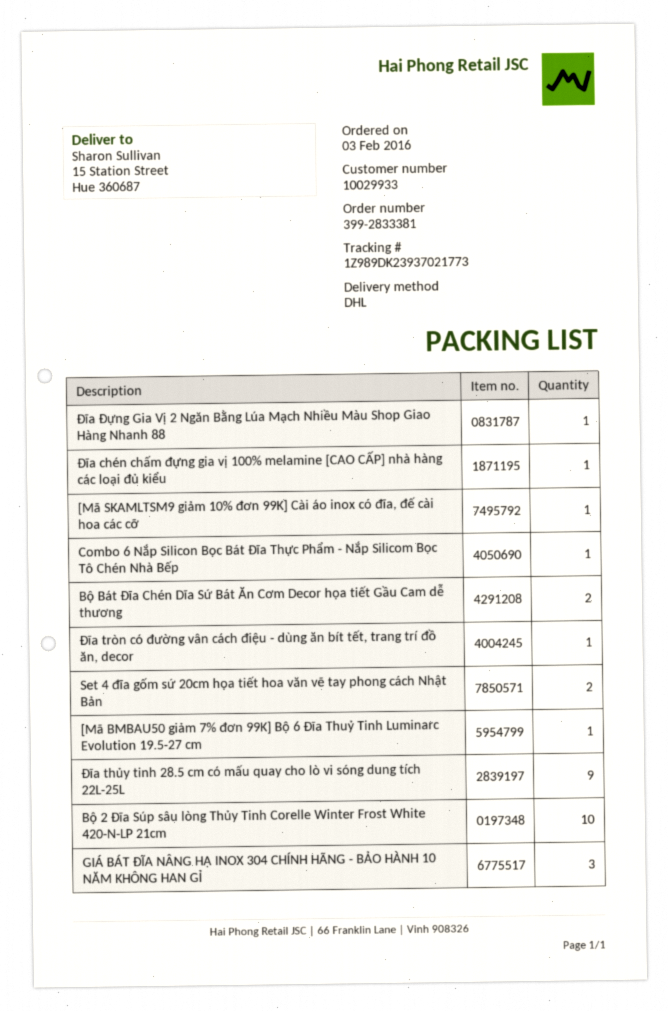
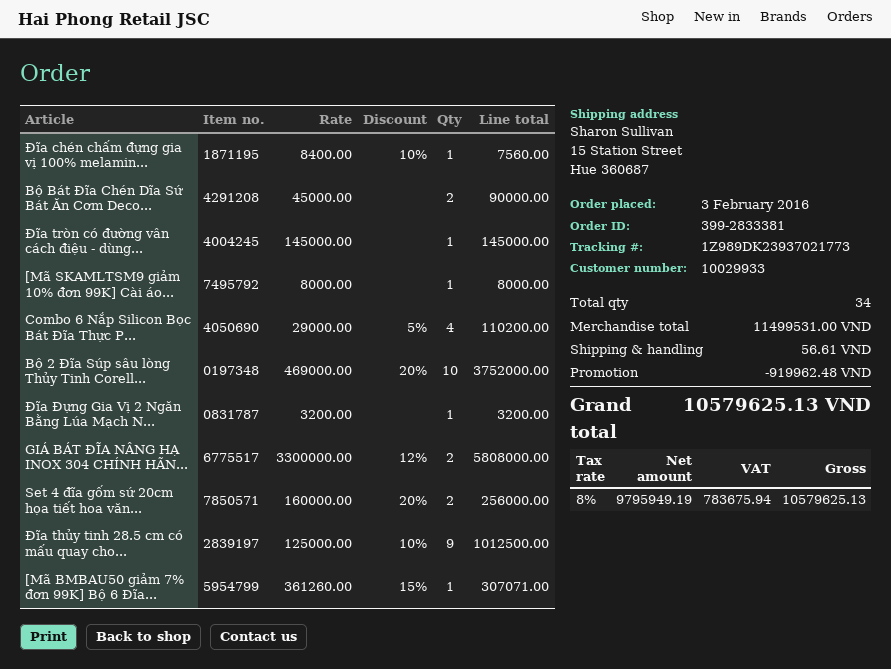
Combo 6 Nắp Silicon Bọc Bát Đĩa Thực Phẩm - Nắp Silicom Bọc Tô Chén Nhà Bếp: 1 -> 4
GIÁ BÁT ĐĨA NÂNG HẠ INOX 304 CHÍNH HÃNG - BẢO HÀNH 10 NĂM KHÔNG HAN GỈ: 3 -> 2

